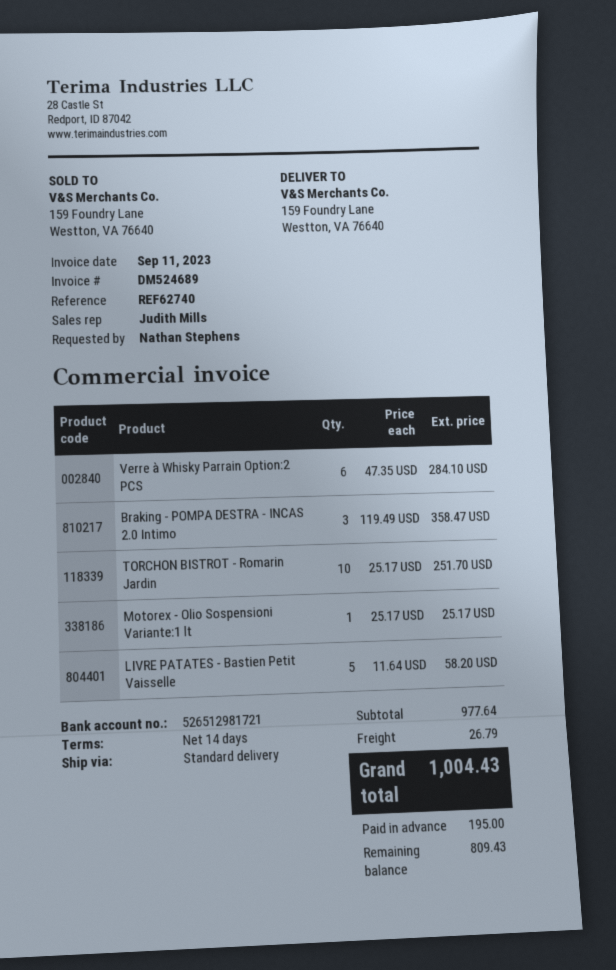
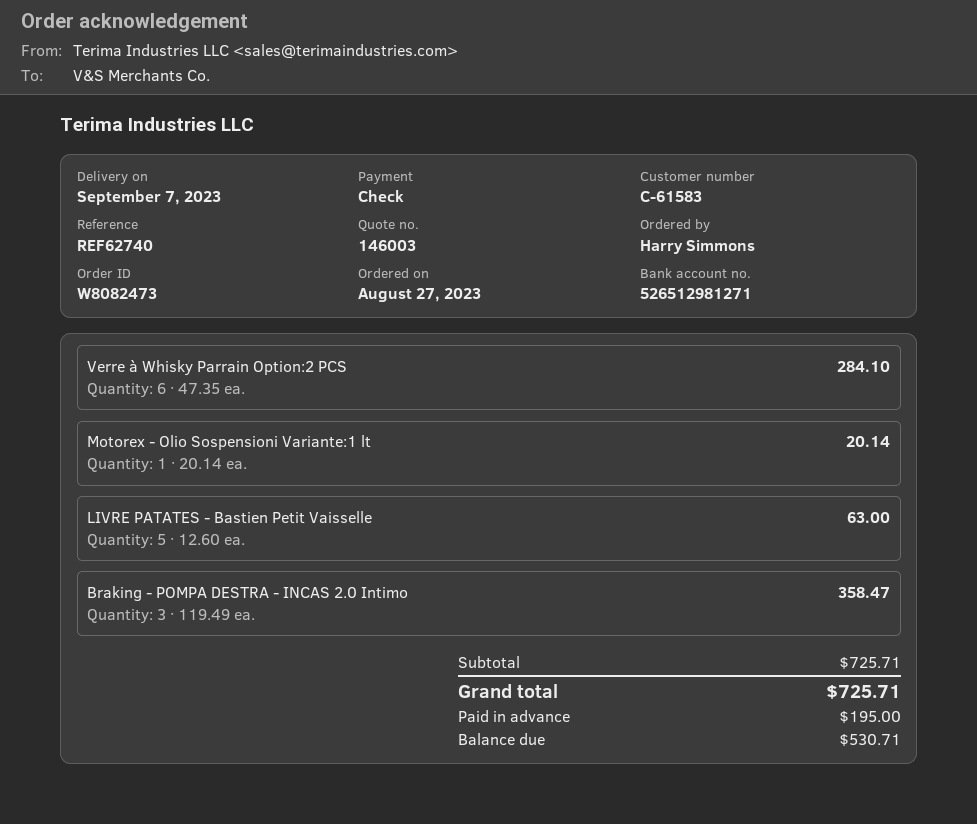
ordered by: Nathan Stephens -> Harry Simmons
bank account: 526512981721 -> 526512981271
TORCHON BISTROT - Romarin Jardin: 10 x 25.17 = 251.70 -> none
Motorex - Olio Sospensioni Variante:1 lt: 1 x 25.17 = 25.17 -> 1 x 20.14 = 20.14
LIVRE PATATES - Bastien Petit Vaisselle: 5 x 11.64 = 58.20 -> 5 x 12.60 = 63.00
subtotal: 977.64 -> 725.71
shipping: 26.79 -> none
total: 1004.43 -> 725.71
balance: 809.43 -> 530.71

